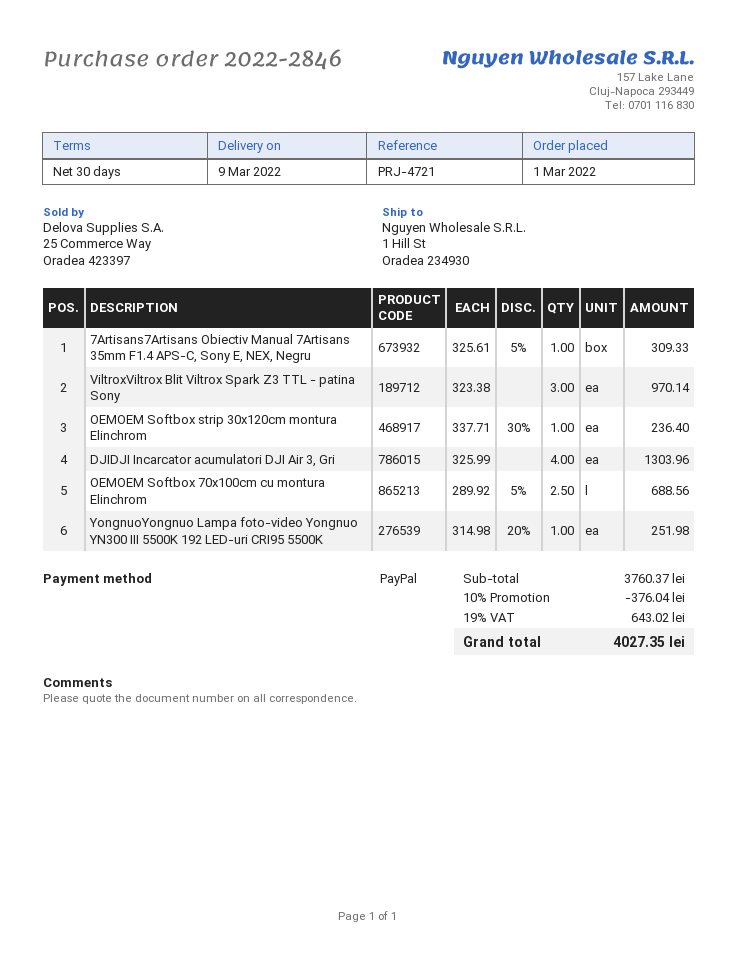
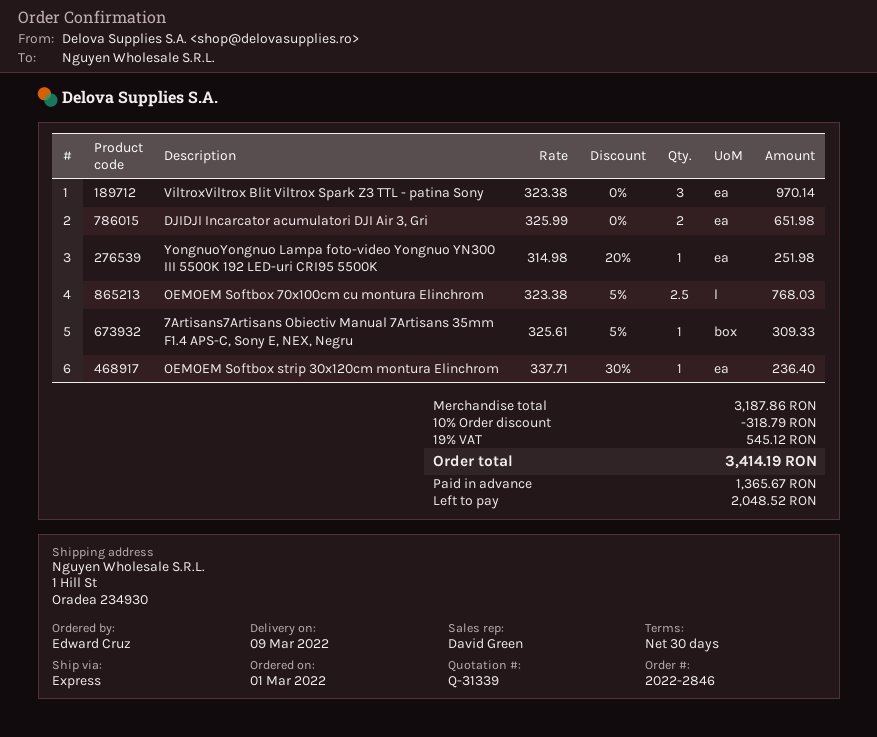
DJIDJI Incarcator acumulatori DJI Air 3, Gri: 4 x 325.99 = 1303.96 -> 2 x 325.99 = 651.98
OEMOEM Softbox 70x100cm cu montura Elinchrom: 2.5 x 289.92 - 5% = 688.56 -> 2.5 x 323.38 - 5% = 768.03
subtotal: 3760.37 -> 3187.86
discount: 10% = 376.04 -> 10% = 318.79
tax: 19% = 643.02 -> 19% = 545.12
total: 4027.35 -> 3414.19

